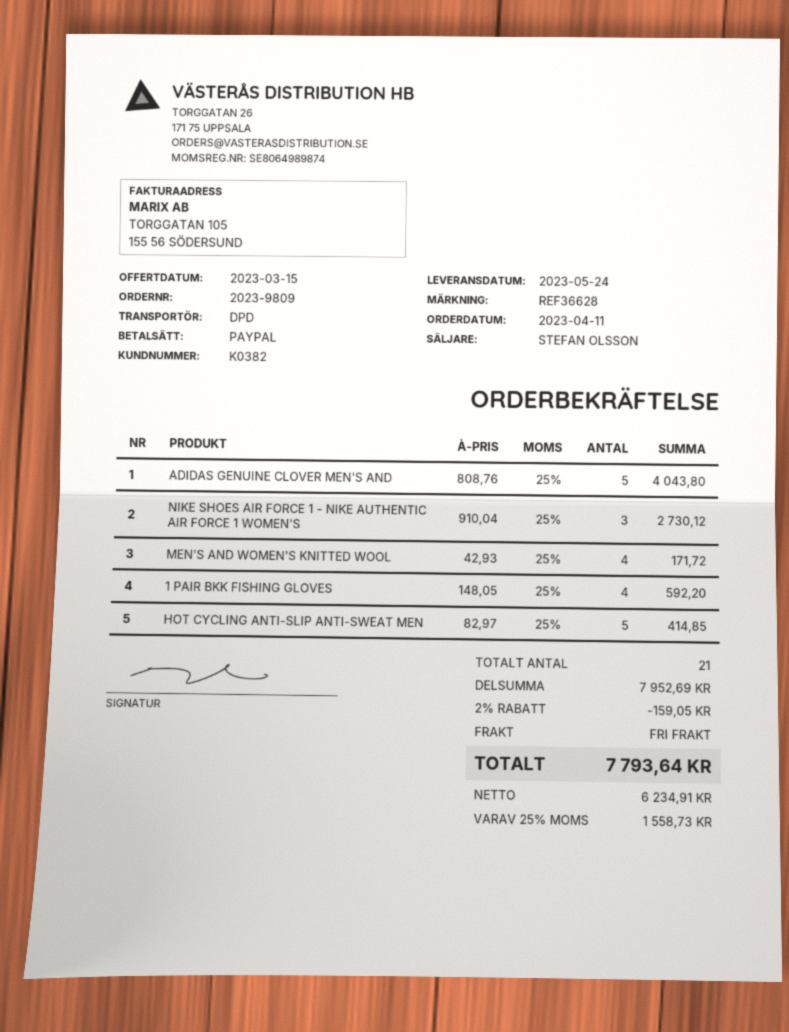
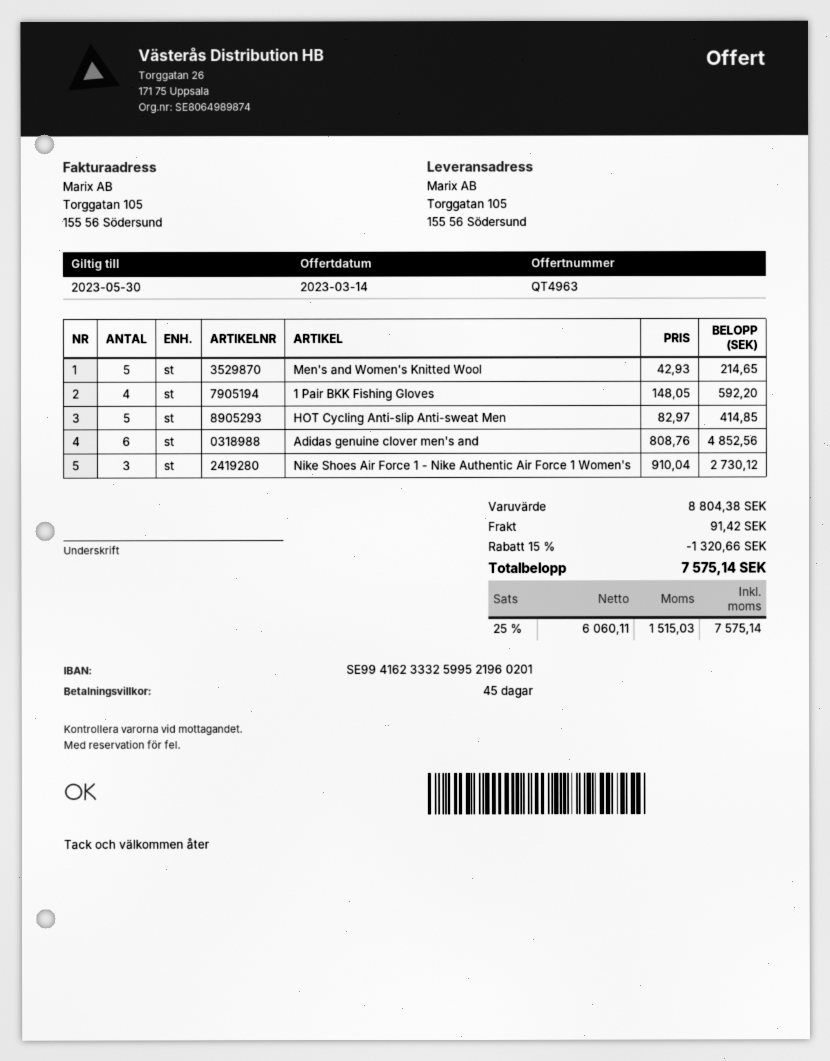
quote date: 2023-03-15 -> 2023-03-14
ADIDAS GENUINE CLOVER MEN'S AND: 5 x 808.76 = 4043.80 -> 6 x 808.76 = 4852.56
MEN'S AND WOMEN'S KNITTED WOOL: 4 x 42.93 = 171.72 -> 5 x 42.93 = 214.65
subtotal: 7952.69 -> 8804.38
discount: 2% = 159.05 -> 15% = 1320.66
shipping: 0.00 -> 91.42
net: 6234.91 -> 6060.11
tax: 25% = 1558.73 -> 25% = 1515.03
total: 7793.64 -> 7575.14

